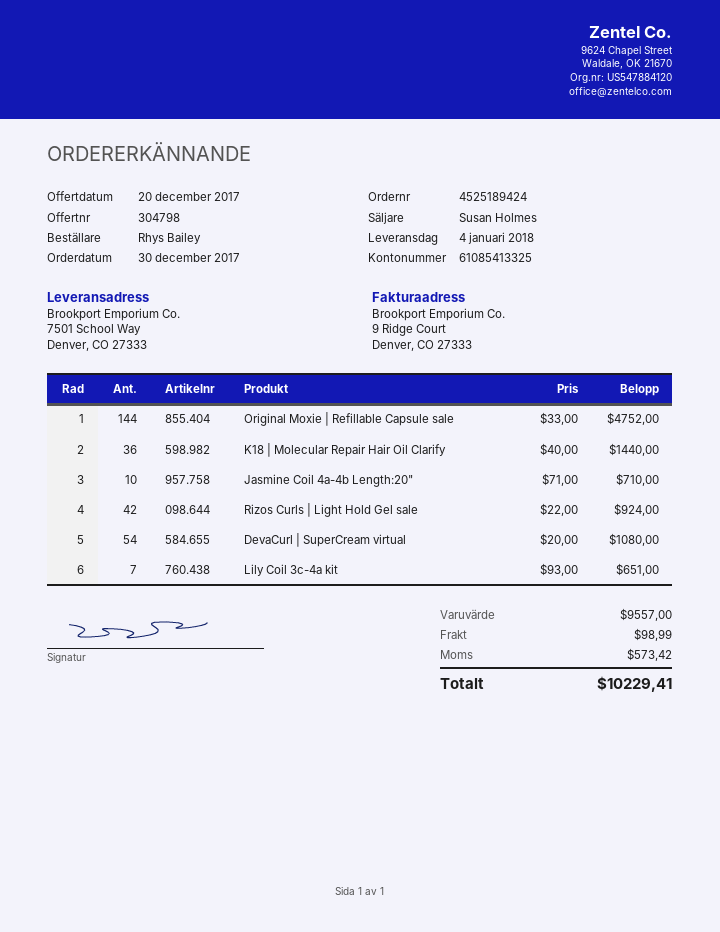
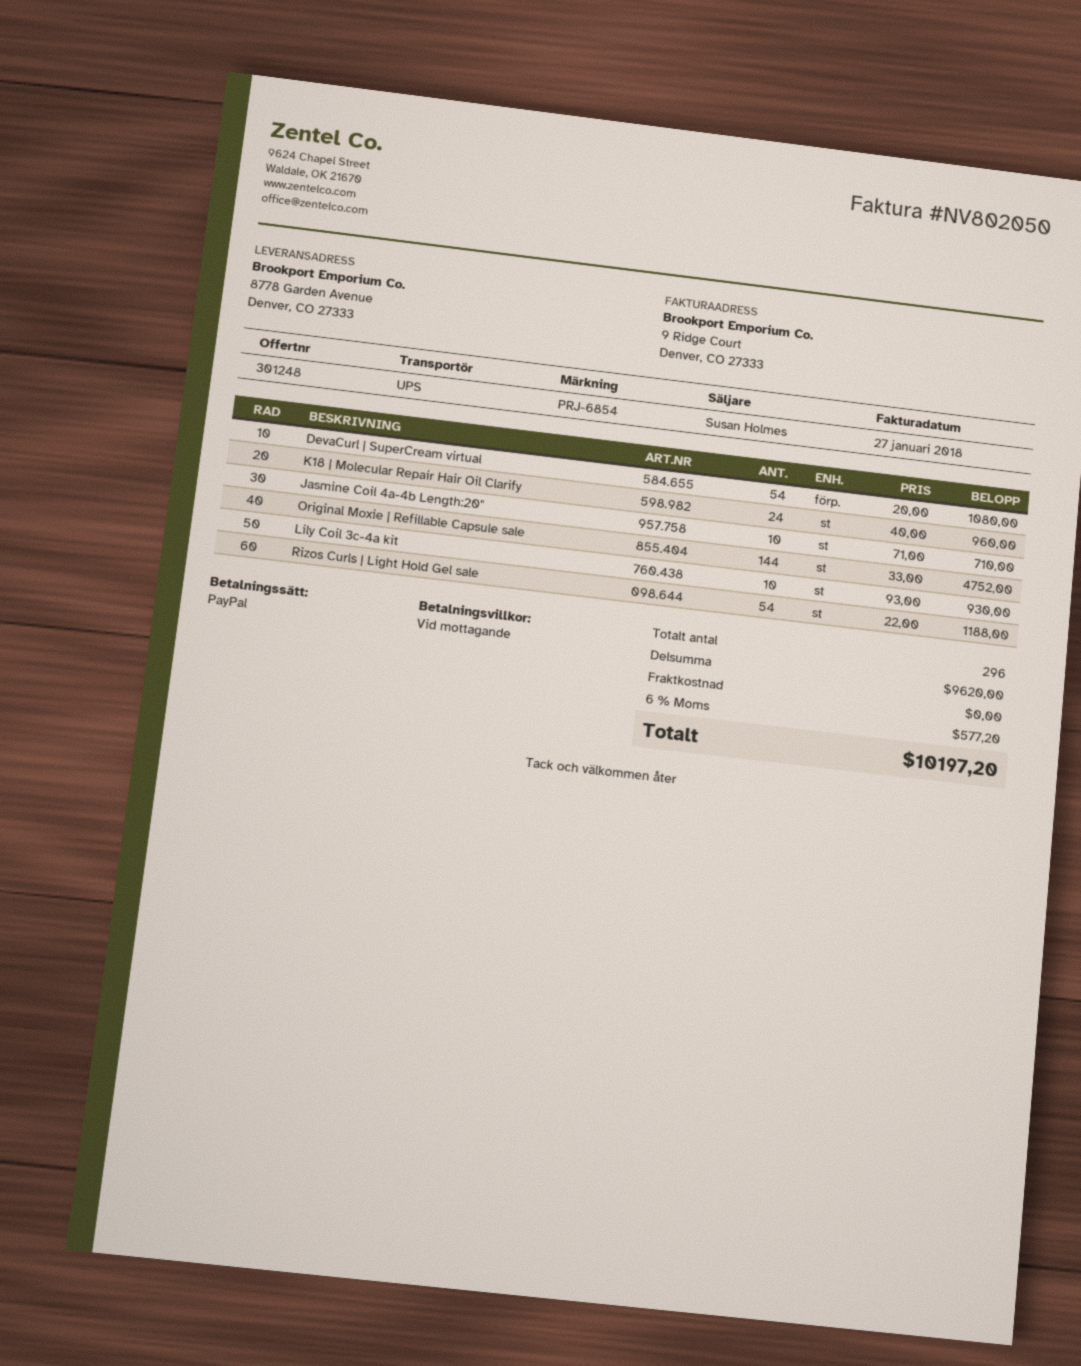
quote number: 304798 -> 301248
ship to: 7501 School Way, Denver, CO 27333 -> 8778 Garden Avenue, Denver, CO 27333
K18 | Molecular Repair Hair Oil Clarify: 36 x 40.00 = 1440.00 -> 24 x 40.00 = 960.00
Rizos Curls | Light Hold Gel sale: 42 x 22.00 = 924.00 -> 54 x 22.00 = 1188.00
Lily Coil 3c-4a kit: 7 x 93.00 = 651.00 -> 10 x 93.00 = 930.00
subtotal: 9557.00 -> 9620.00
shipping: 98.99 -> 0.00
tax: 573.42 -> 577.20
total: 10229.41 -> 10197.20

